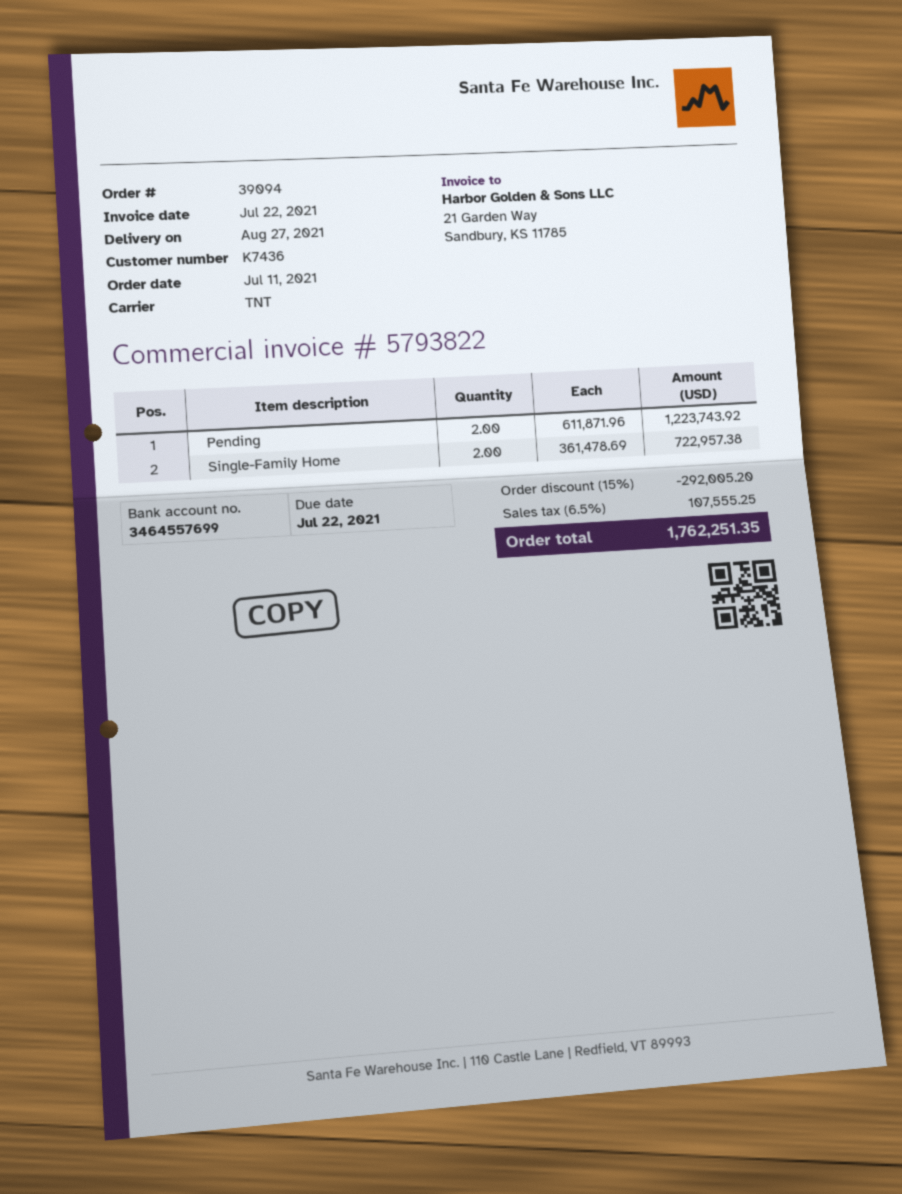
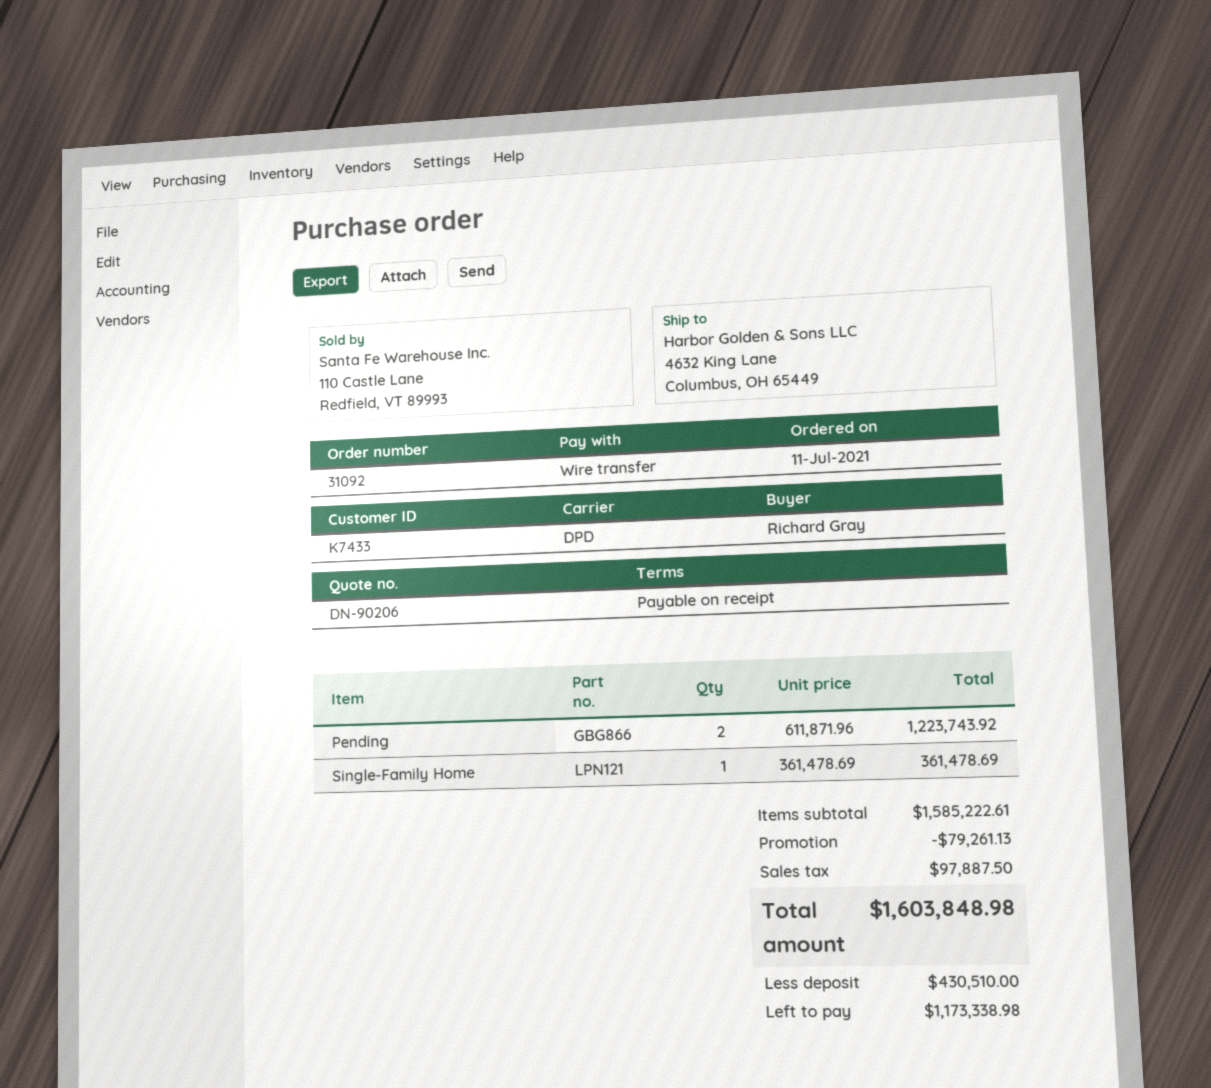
order number: 39094 -> 31092
customer number: K7436 -> K7433
shipping method: TNT -> DPD
Single-Family Home: 2 x 361478.69 = 722957.38 -> 1 x 361478.69 = 361478.69
discount: 292005.20 -> 79261.13
tax: 107555.25 -> 97887.50
total: 1762251.35 -> 1603848.98

